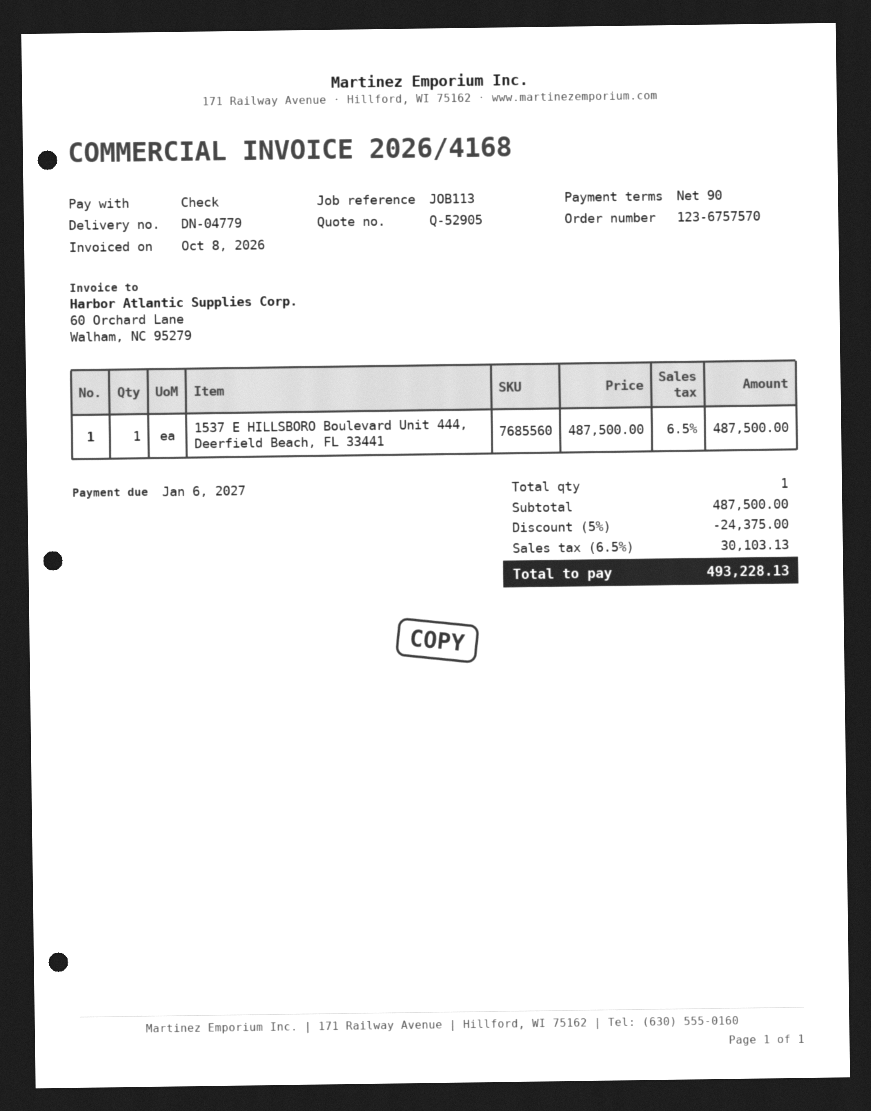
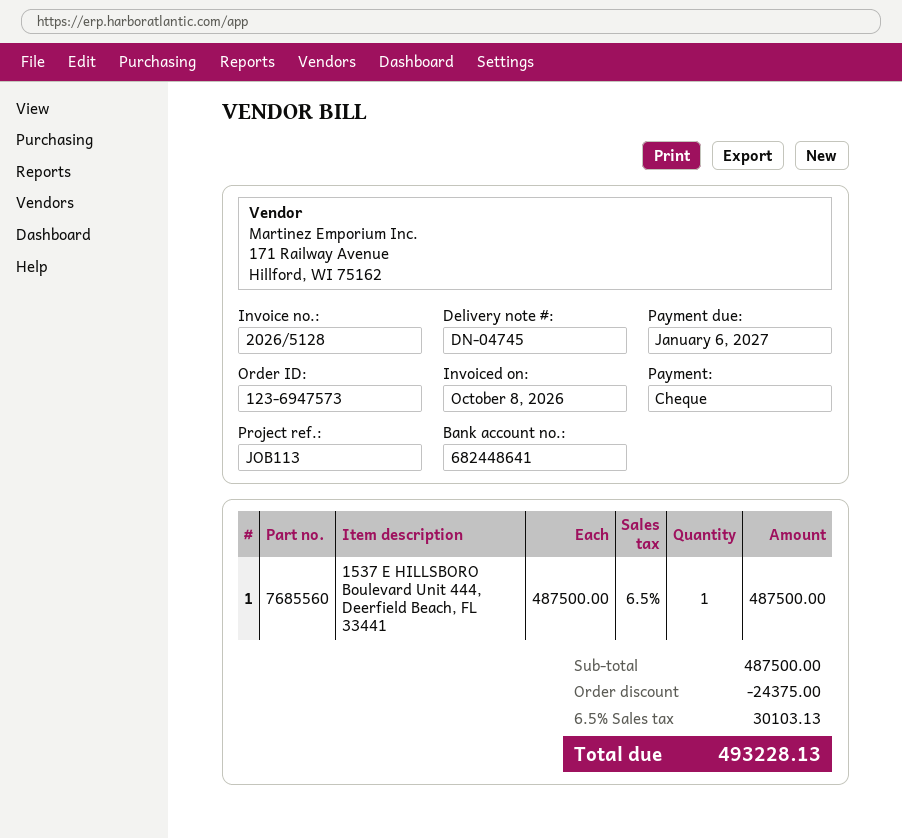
order number: 123-6757570 -> 123-6947573
delivery note number: DN-04779 -> DN-04745
invoice number: 2026/4168 -> 2026/5128

